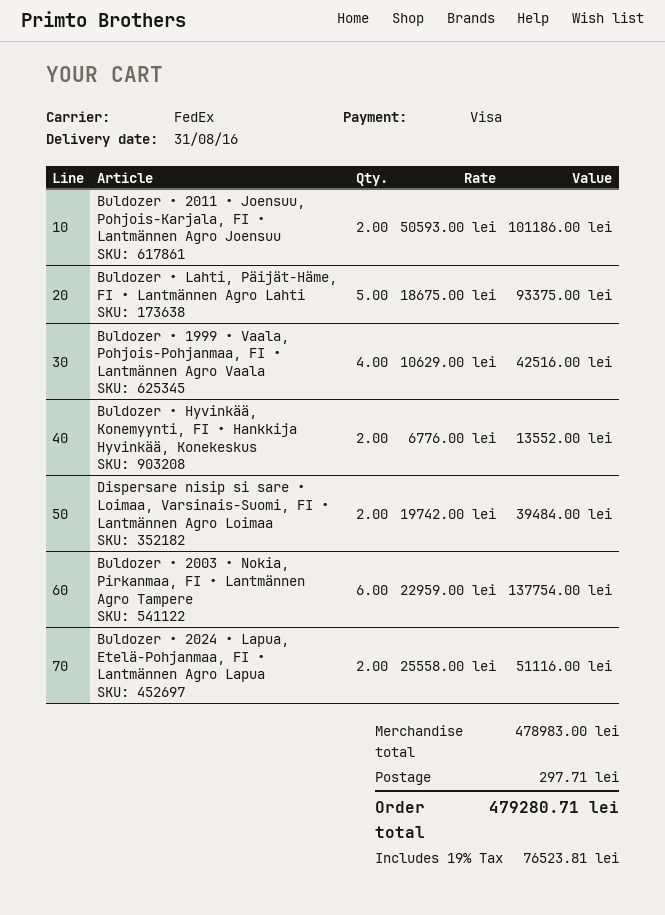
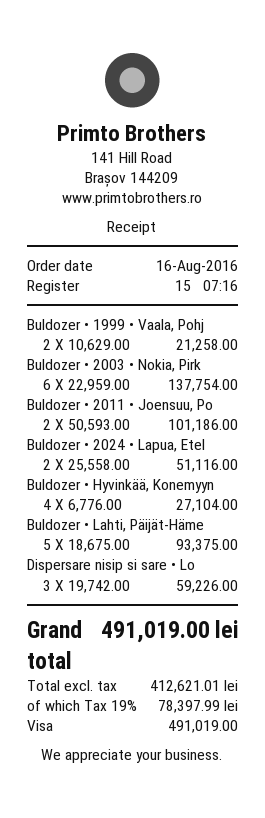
Buldozer • 1999 • Vaala, Pohjois-Pohjanmaa, FI • Lantmännen Agro Vaala: 4 x 10629.00 = 42516.00 -> 2 x 10629.00 = 21258.00
Buldozer • Hyvinkää, Konemyynti, FI • Hankkija Hyvinkää, Konekeskus: 2 x 6776.00 = 13552.00 -> 4 x 6776.00 = 27104.00
Dispersare nisip si sare • Loimaa, Varsinais-Suomi, FI • Lantmännen Agro Loimaa: 2 x 19742.00 = 39484.00 -> 3 x 19742.00 = 59226.00
shipping: 297.71 -> none
tax: 19% = 76523.81 -> 19% = 78397.99
total: 479280.71 -> 491019.00

